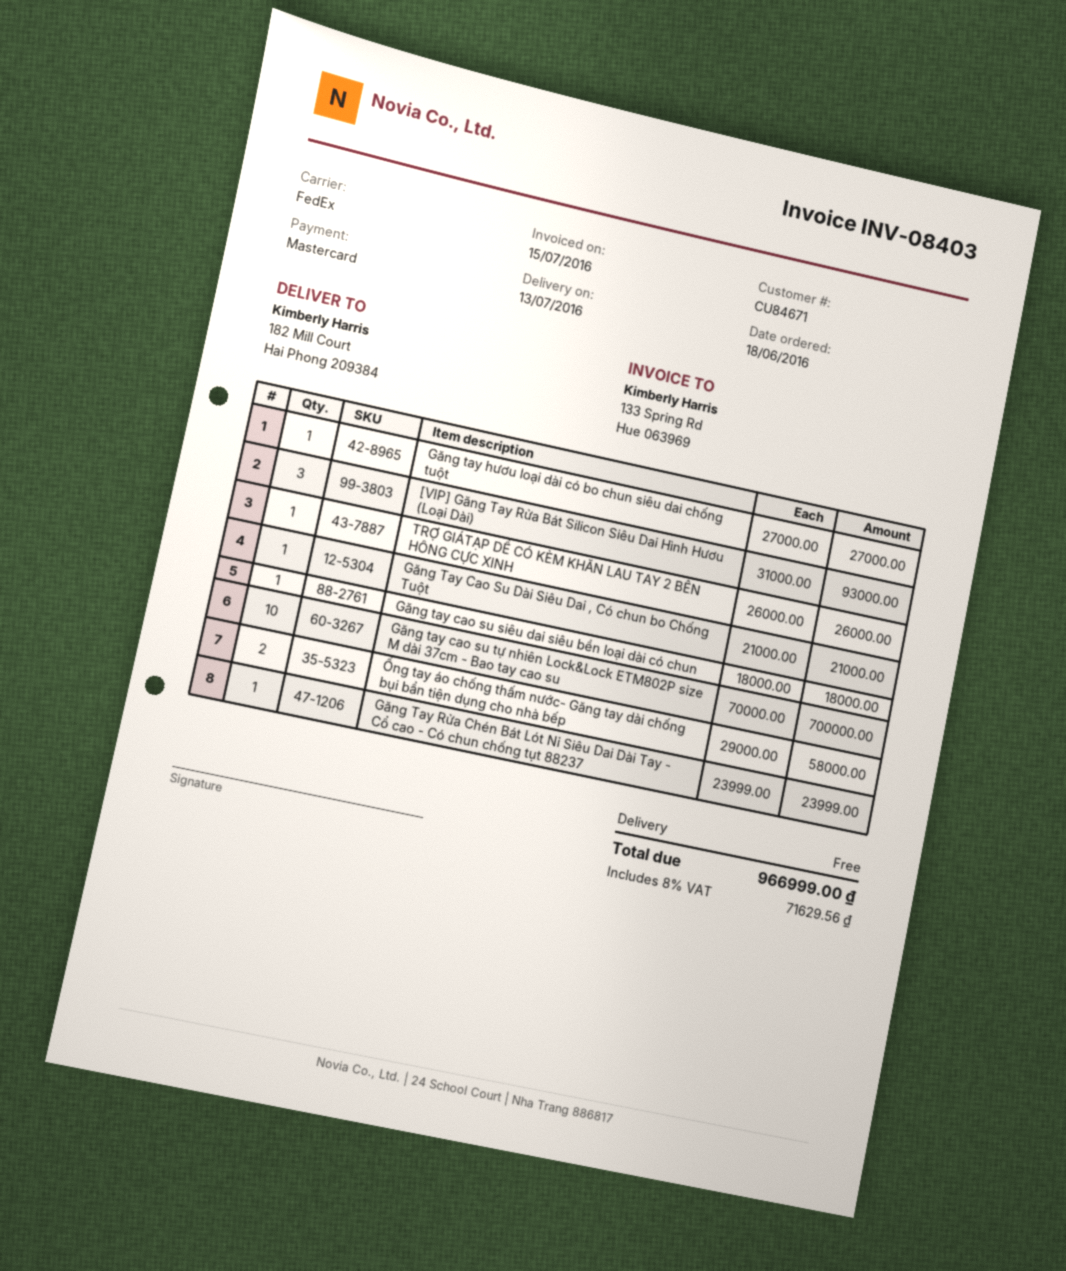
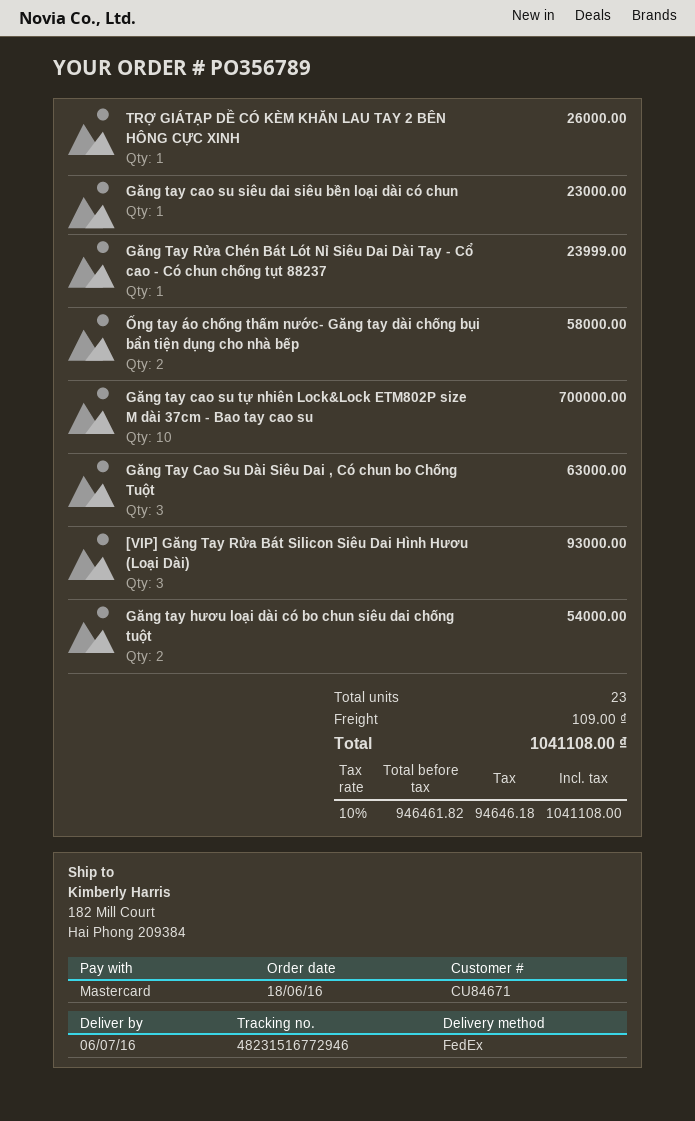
delivery date: 2016-07-13 -> 2016-07-06
Găng tay hươu loại dài có bo chun siêu dai chống tuột: 1 for 27000.00 -> 2 for 54000.00
Găng Tay Cao Su Dài Siêu Dai , Có chun bo Chống Tuột: 1 for 21000.00 -> 3 for 63000.00
Găng tay cao su siêu dai siêu bền loại dài có chun: 1 for 18000.00 -> 1 for 23000.00
shipping: 0.00 -> 109.00
tax: 8% = 71629.56 -> 10% = 94646.18
total: 966999.00 -> 1041108.00

